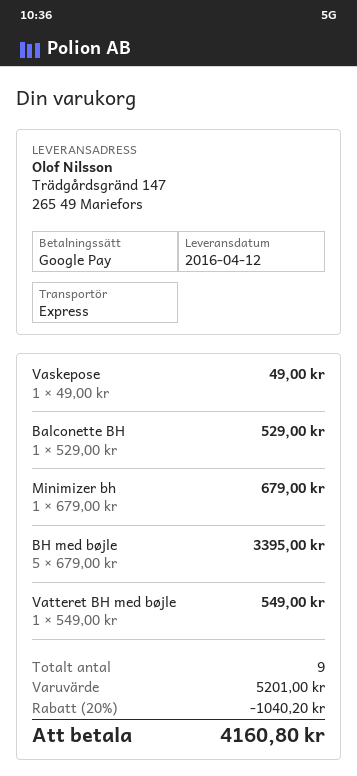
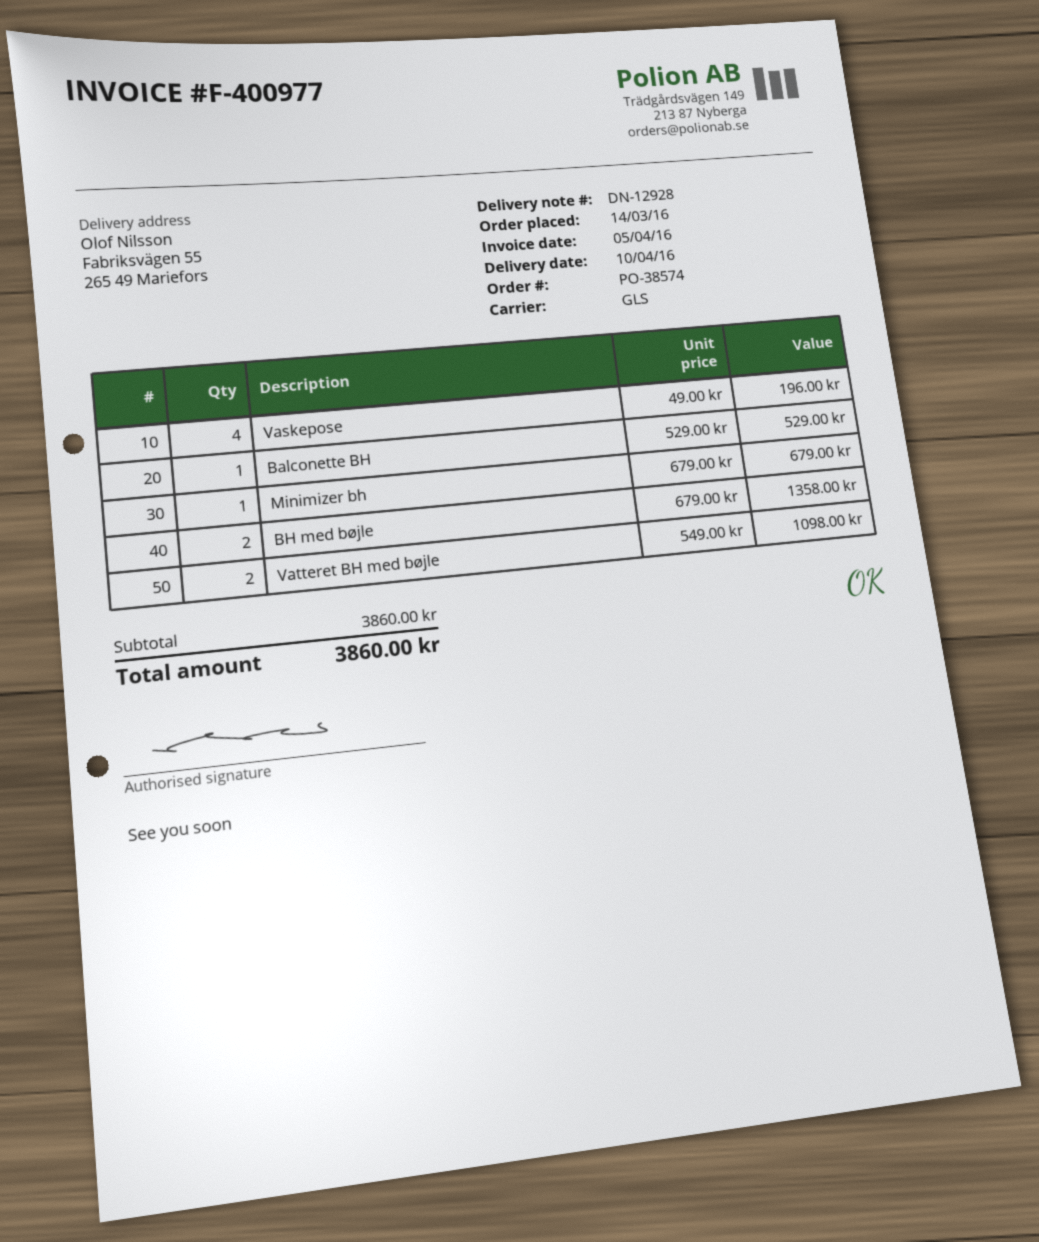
delivery date: 2016-04-12 -> 2016-04-10
shipping method: express -> GLS
ship to: Trädgårdsgränd 147, 265 49 Mariefors -> Fabriksvägen 55, 265 49 Mariefors
Vaskepose: 1 x 49.00 = 49.00 -> 4 x 49.00 = 196.00
BH med bøjle: 5 x 679.00 = 3395.00 -> 2 x 679.00 = 1358.00
Vatteret BH med bøjle: 1 x 549.00 = 549.00 -> 2 x 549.00 = 1098.00
subtotal: 5201.00 -> 3860.00
discount: 20% = 1040.20 -> none
total: 4160.80 -> 3860.00

